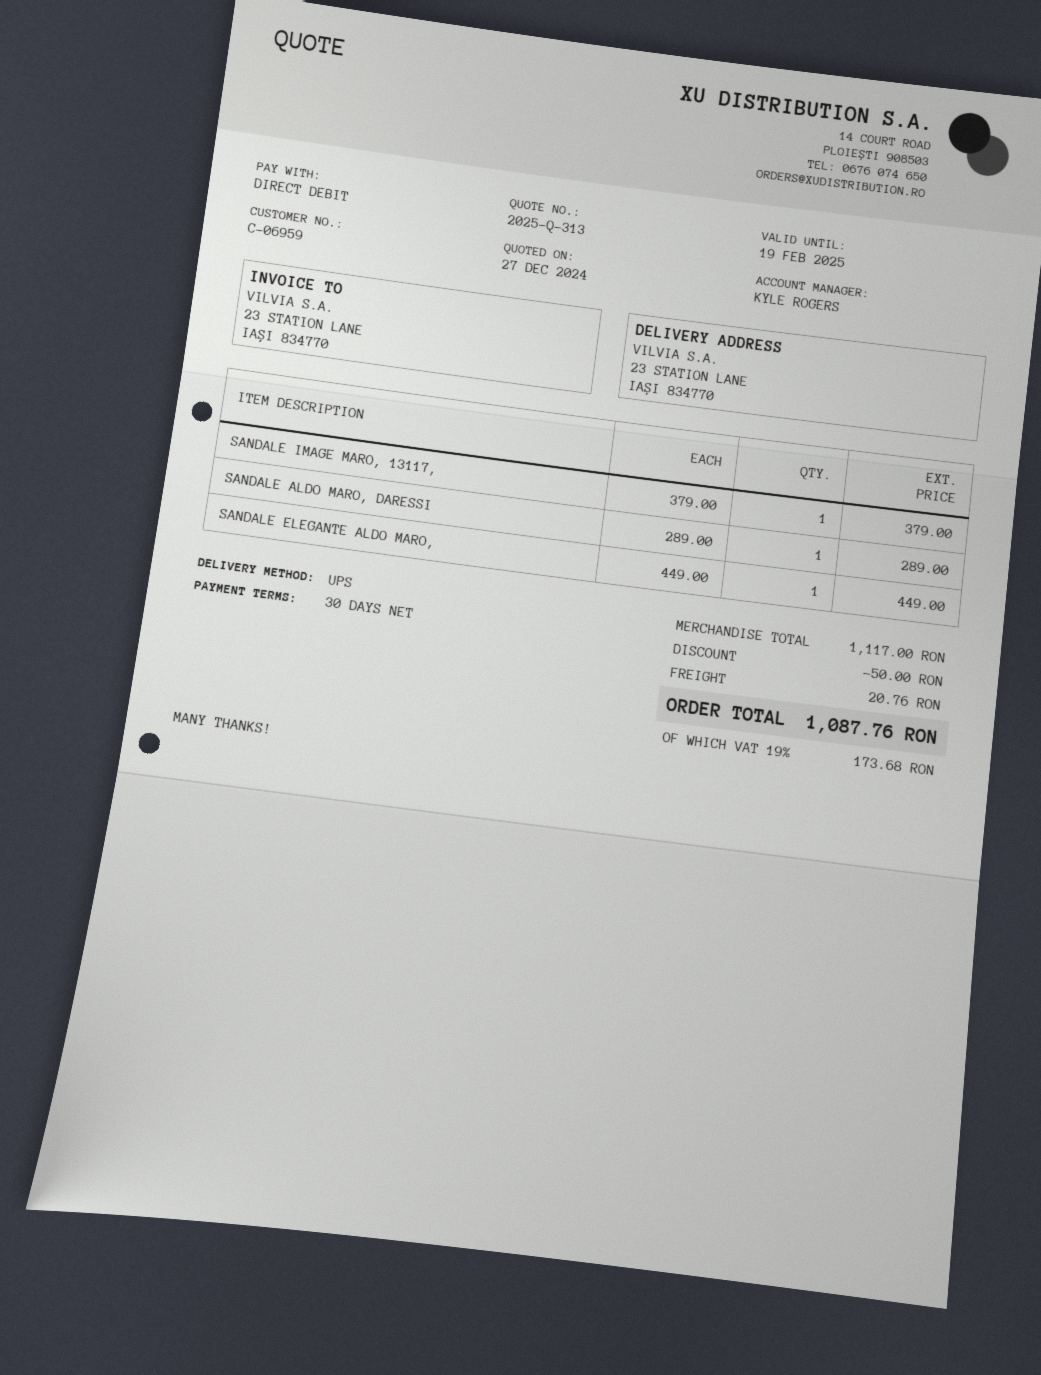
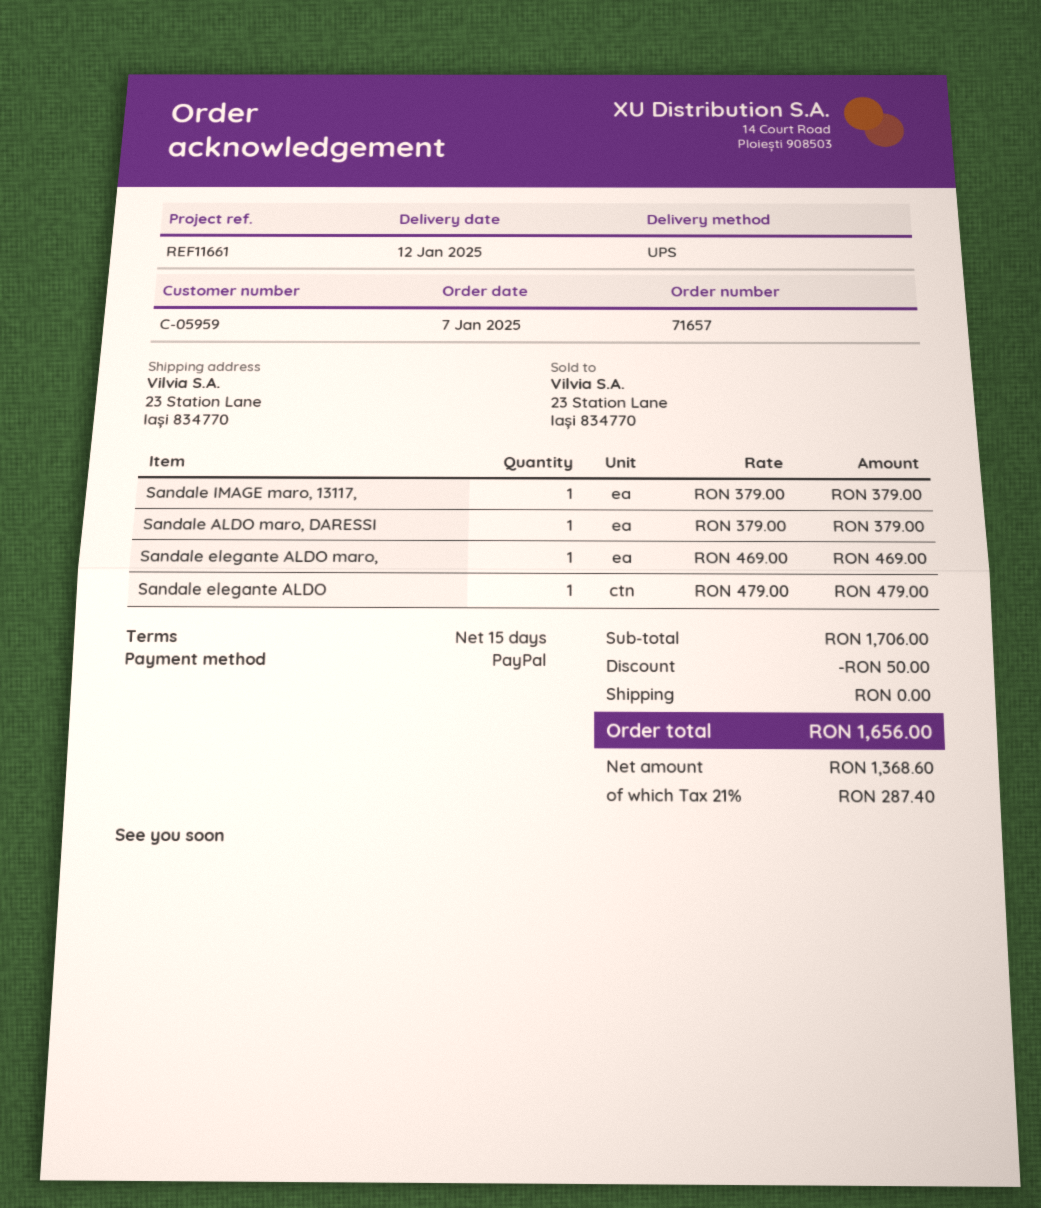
payment terms: 30 days -> 15 days
customer number: C-06959 -> C-05959
payment method: direct debit -> PayPal
SANDALE ALDO MARO, DARESSI: 1 x 289.00 = 289.00 -> 1 x 379.00 = 379.00
SANDALE ELEGANTE ALDO MARO,: 1 x 449.00 = 449.00 -> 1 x 469.00 = 469.00
Sandale elegante ALDO: none -> 1 x 479.00 = 479.00
subtotal: 1117.00 -> 1706.00
shipping: 20.76 -> 0.00
tax: 19% = 173.68 -> 21% = 287.40
total: 1087.76 -> 1656.00

